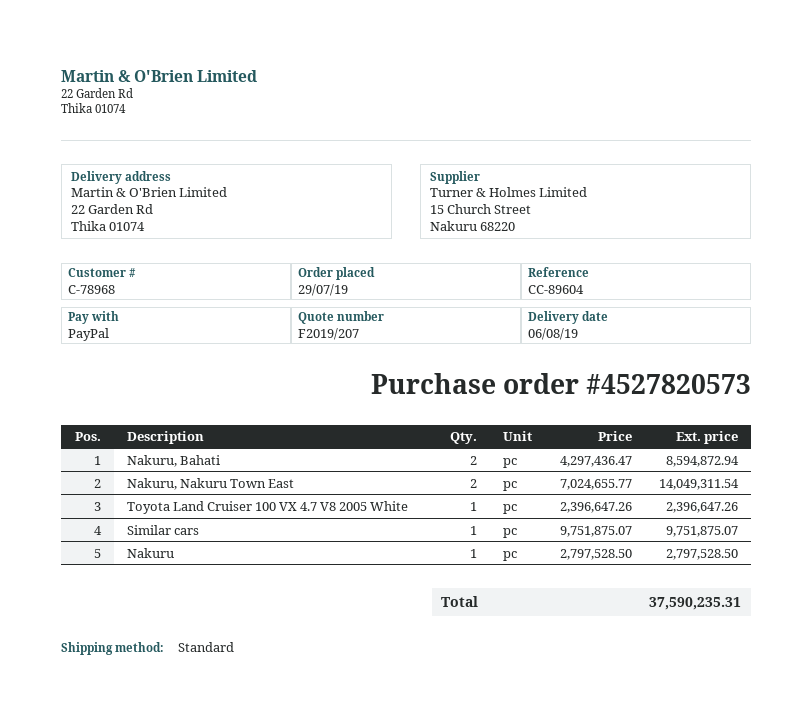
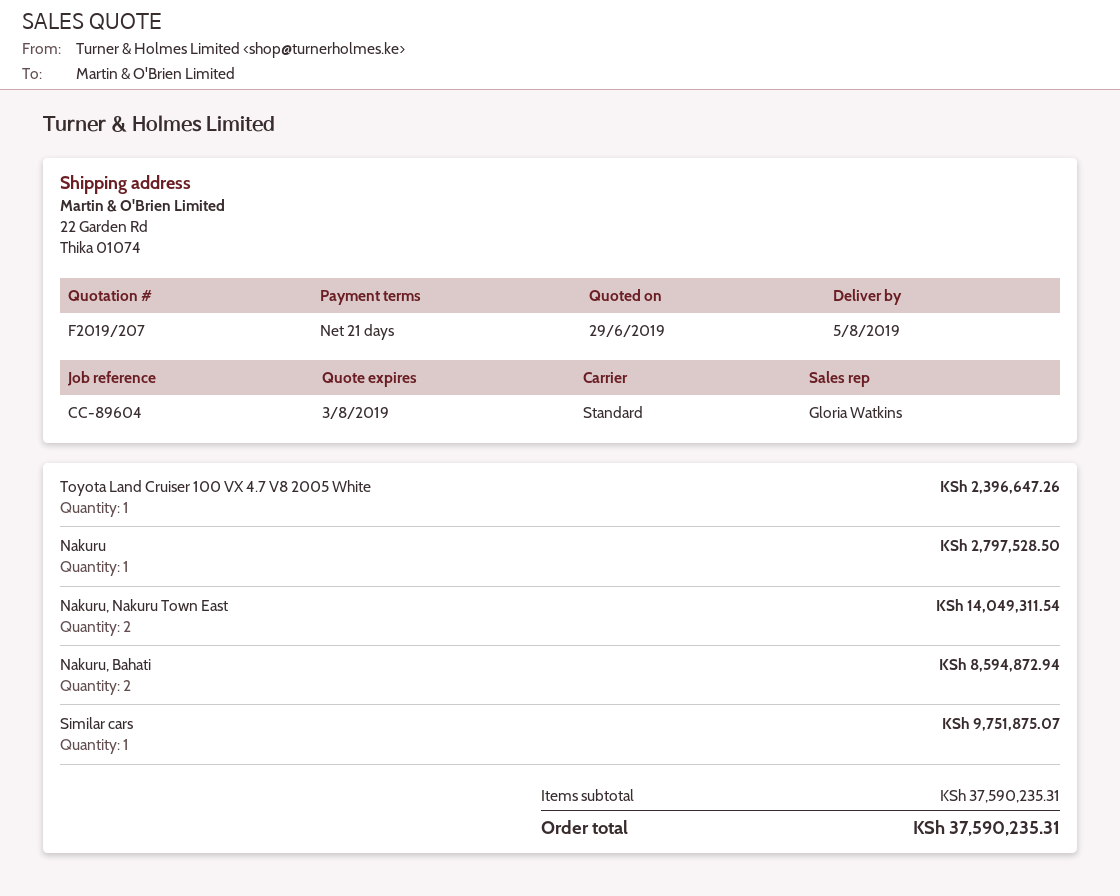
delivery date: 2019-08-06 -> 2019-08-05

